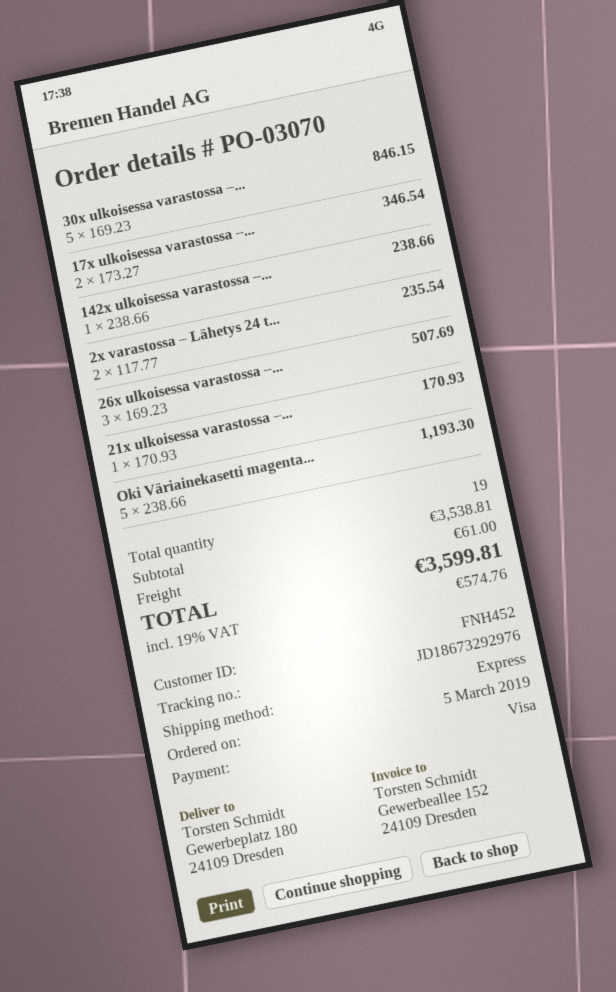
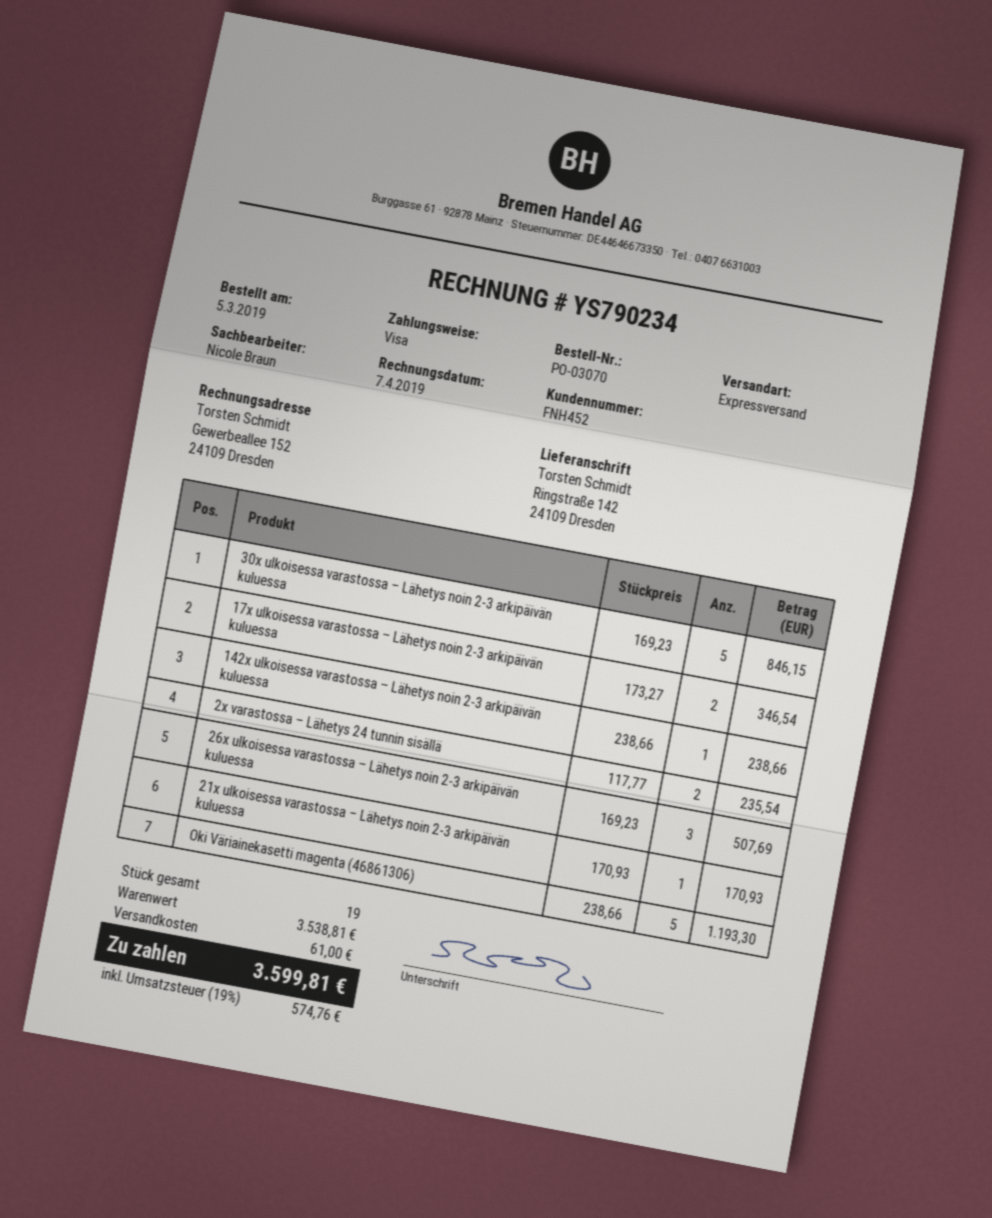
ship to: Gewerbeplatz 180, 24109 Dresden -> Ringstraße 142, 24109 Dresden

